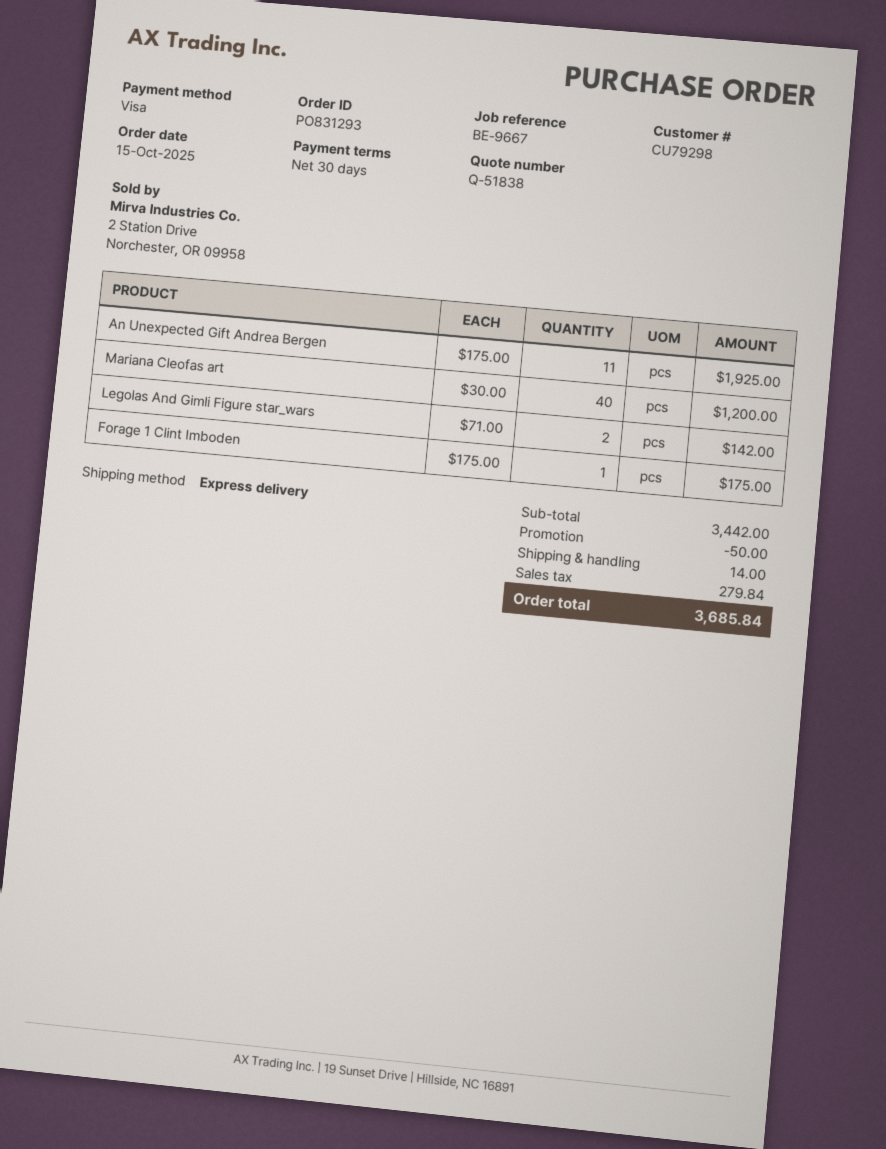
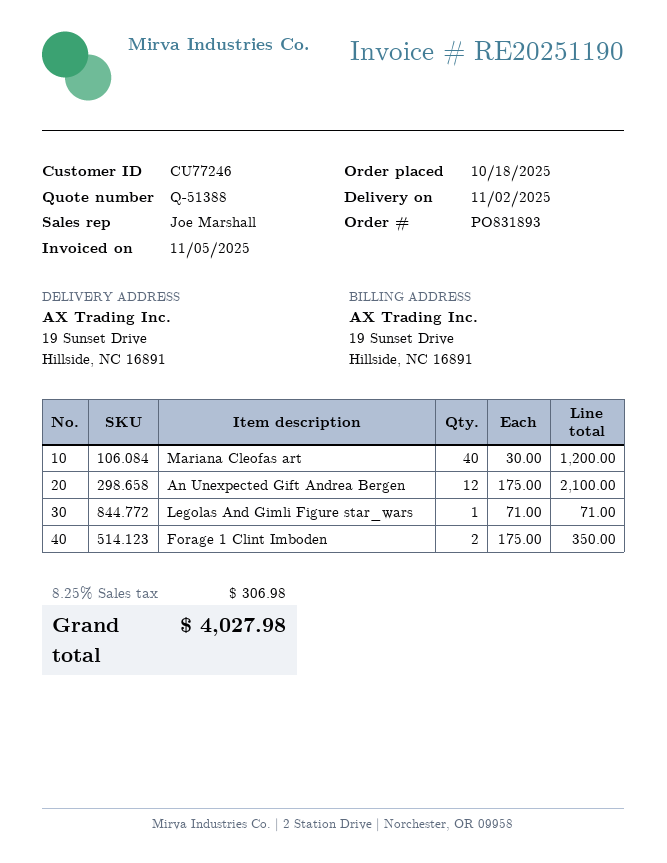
quote number: Q-51838 -> Q-51388
order number: PO831293 -> PO831893
order date: 2025-10-15 -> 2025-10-18
customer number: CU79298 -> CU77246
An Unexpected Gift Andrea Bergen: 11 x 175.00 = 1925.00 -> 12 x 175.00 = 2100.00
Legolas And Gimli Figure star_wars: 2 x 71.00 = 142.00 -> 1 x 71.00 = 71.00
Forage 1 Clint Imboden: 1 x 175.00 = 175.00 -> 2 x 175.00 = 350.00
discount: 50.00 -> none
shipping: 14.00 -> none
tax: 279.84 -> 306.98
total: 3685.84 -> 4027.98

